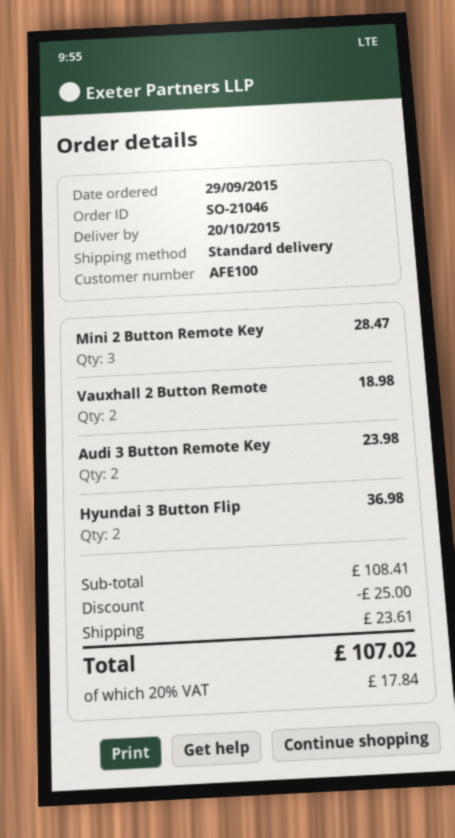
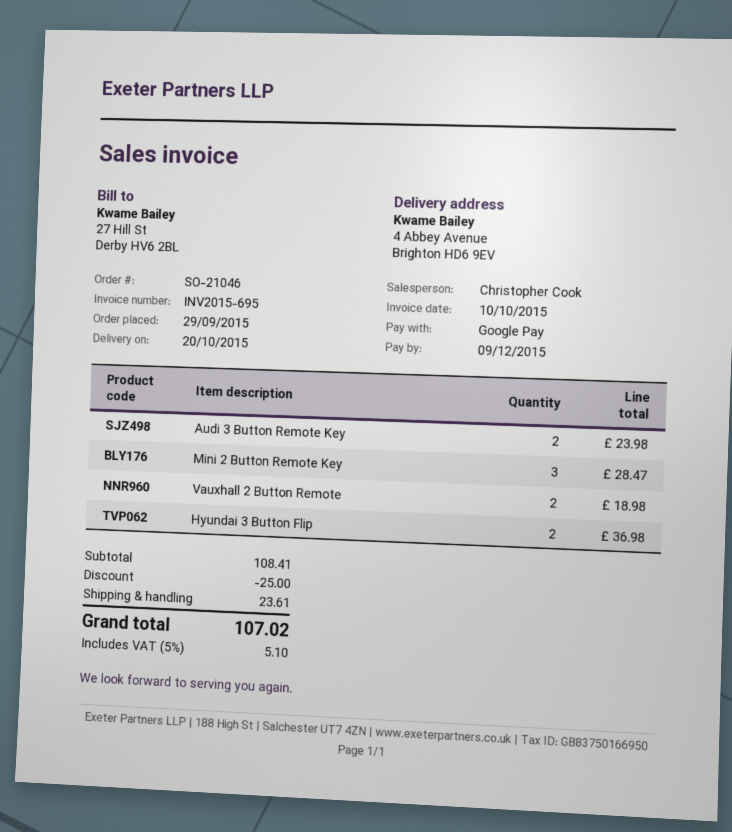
tax: 20% = 17.84 -> 5% = 5.10

